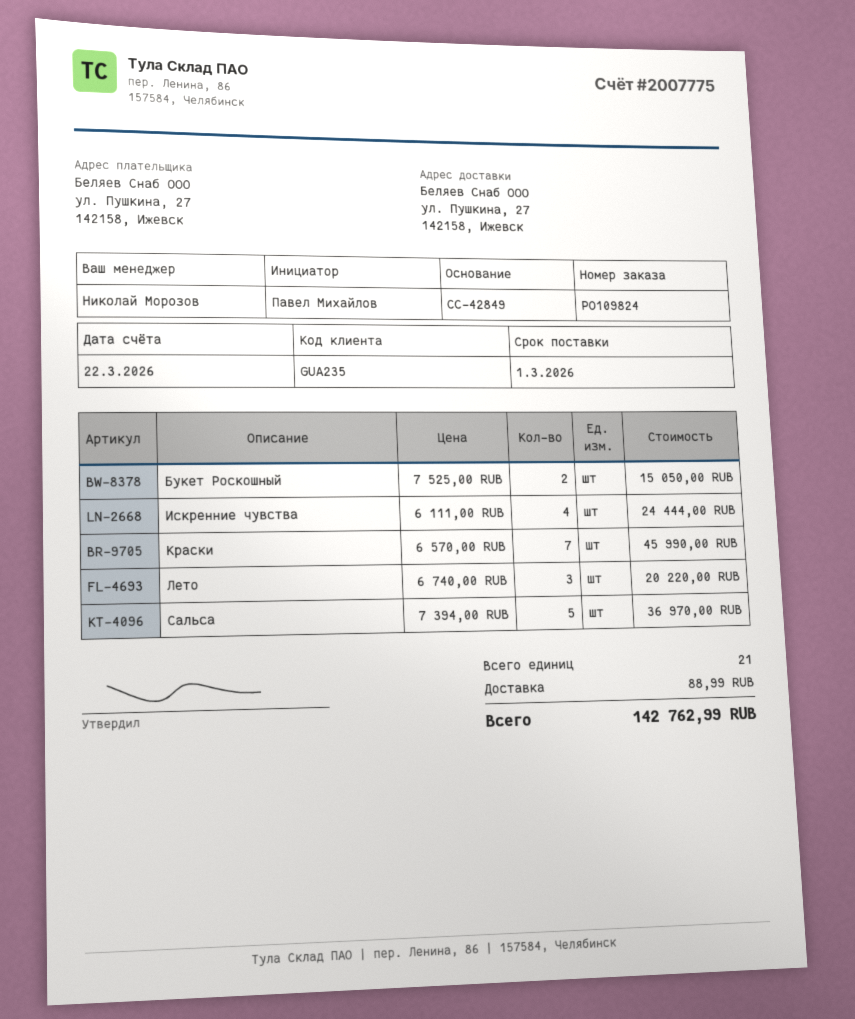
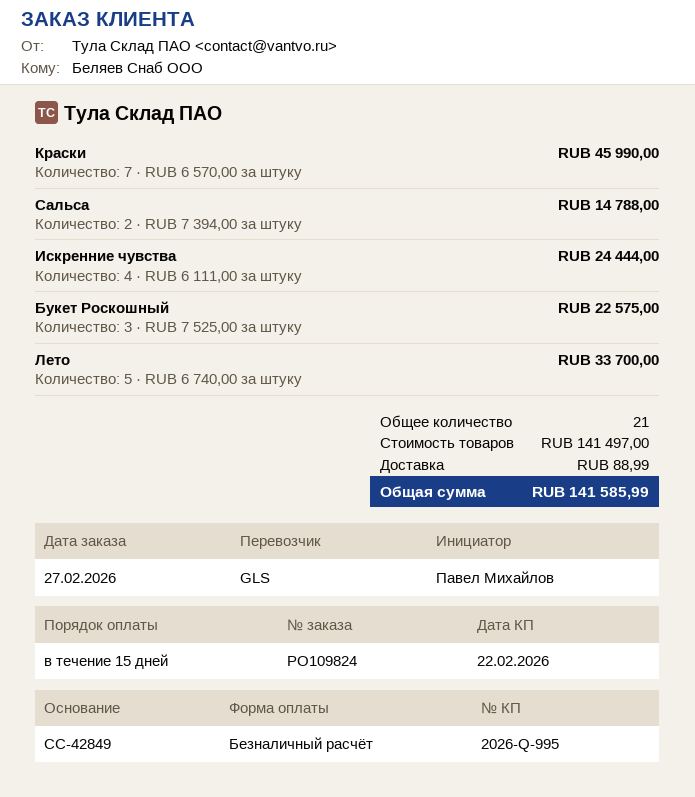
Букет Роскошный: 2 x 7525.00 = 15050.00 -> 3 x 7525.00 = 22575.00
Лето: 3 x 6740.00 = 20220.00 -> 5 x 6740.00 = 33700.00
Сальса: 5 x 7394.00 = 36970.00 -> 2 x 7394.00 = 14788.00
total: 142762.99 -> 141585.99

